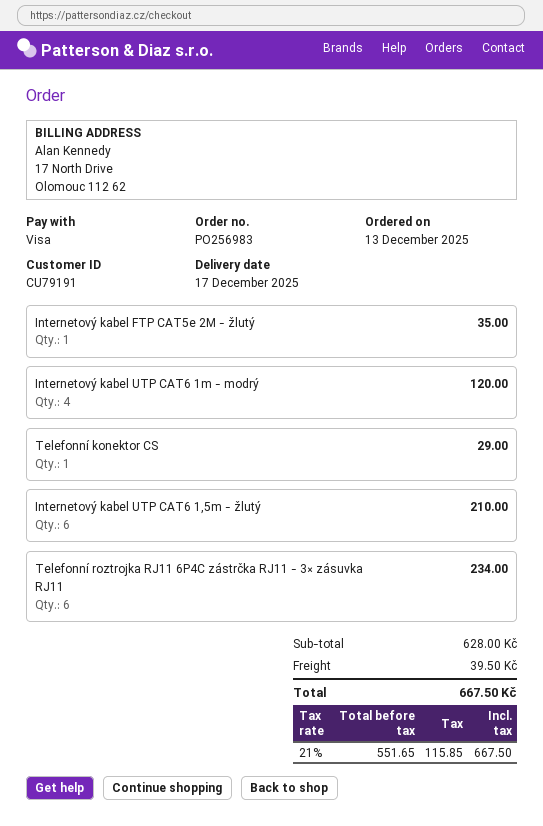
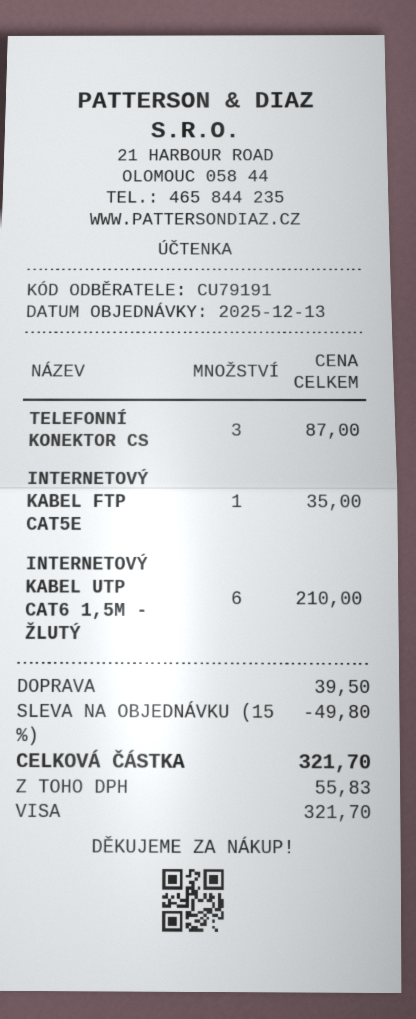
Internetový kabel UTP CAT6 1m - modrý: 4 for 120.00 -> none
Telefonní konektor CS: 1 for 29.00 -> 3 for 87.00
Telefonní roztrojka RJ11 6P4C zástrčka RJ11 - 3× zásuvka RJ11: 6 for 234.00 -> none
discount: none -> 15% = 49.80
tax: 115.85 -> 55.83
total: 667.50 -> 321.70

